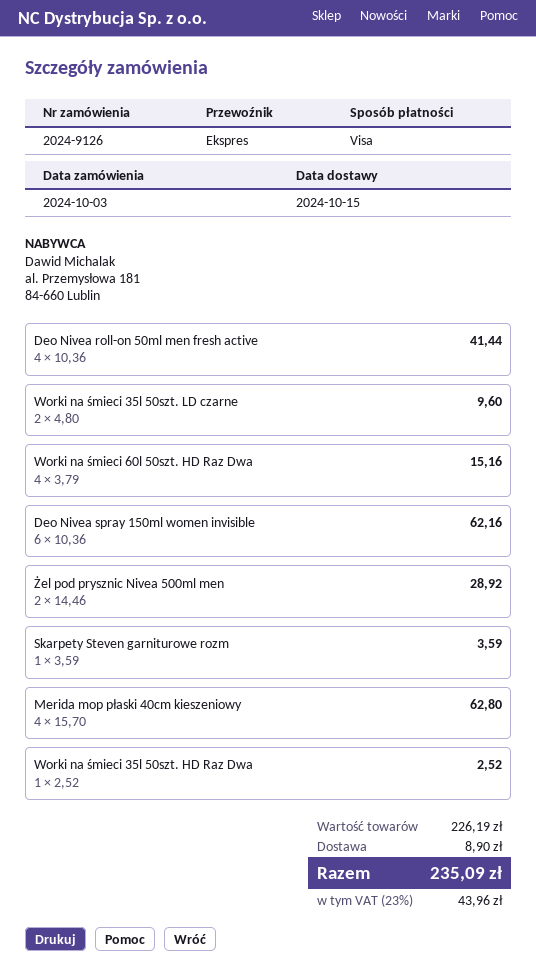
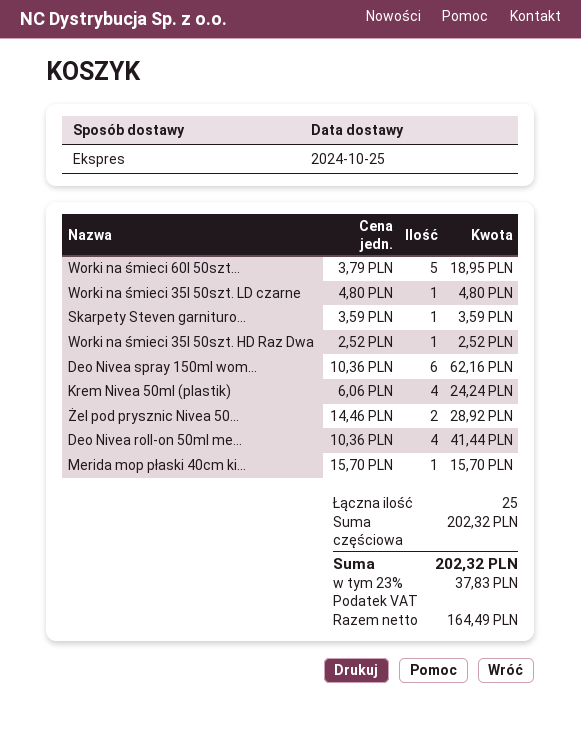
delivery date: 2024-10-15 -> 2024-10-25
Worki na śmieci 35l 50szt. LD czarne: 2 x 4.80 = 9.60 -> 1 x 4.80 = 4.80
Worki na śmieci 60l 50szt. HD Raz Dwa: 4 x 3.79 = 15.16 -> 5 x 3.79 = 18.95
Merida mop płaski 40cm kieszeniowy: 4 x 15.70 = 62.80 -> 1 x 15.70 = 15.70
Krem Nivea 50ml (plastik): none -> 4 x 6.06 = 24.24
subtotal: 226.19 -> 202.32
shipping: 8.90 -> none
tax: 23% = 43.96 -> 23% = 37.83
total: 235.09 -> 202.32

